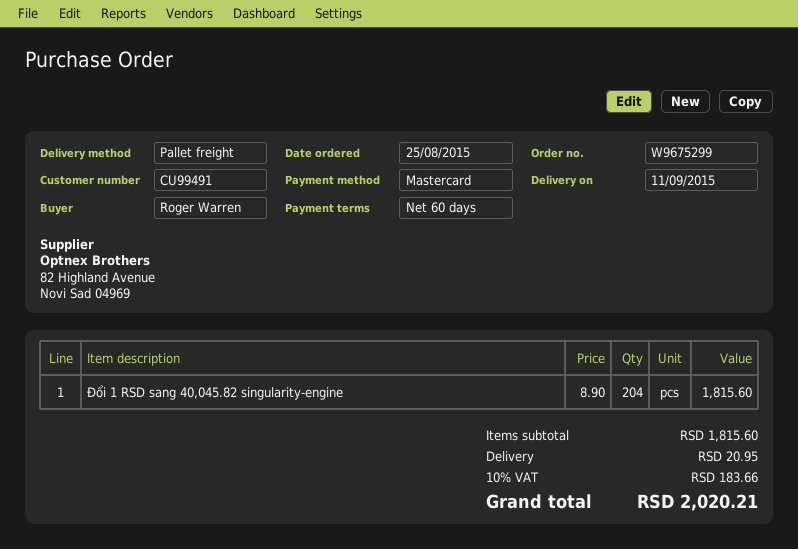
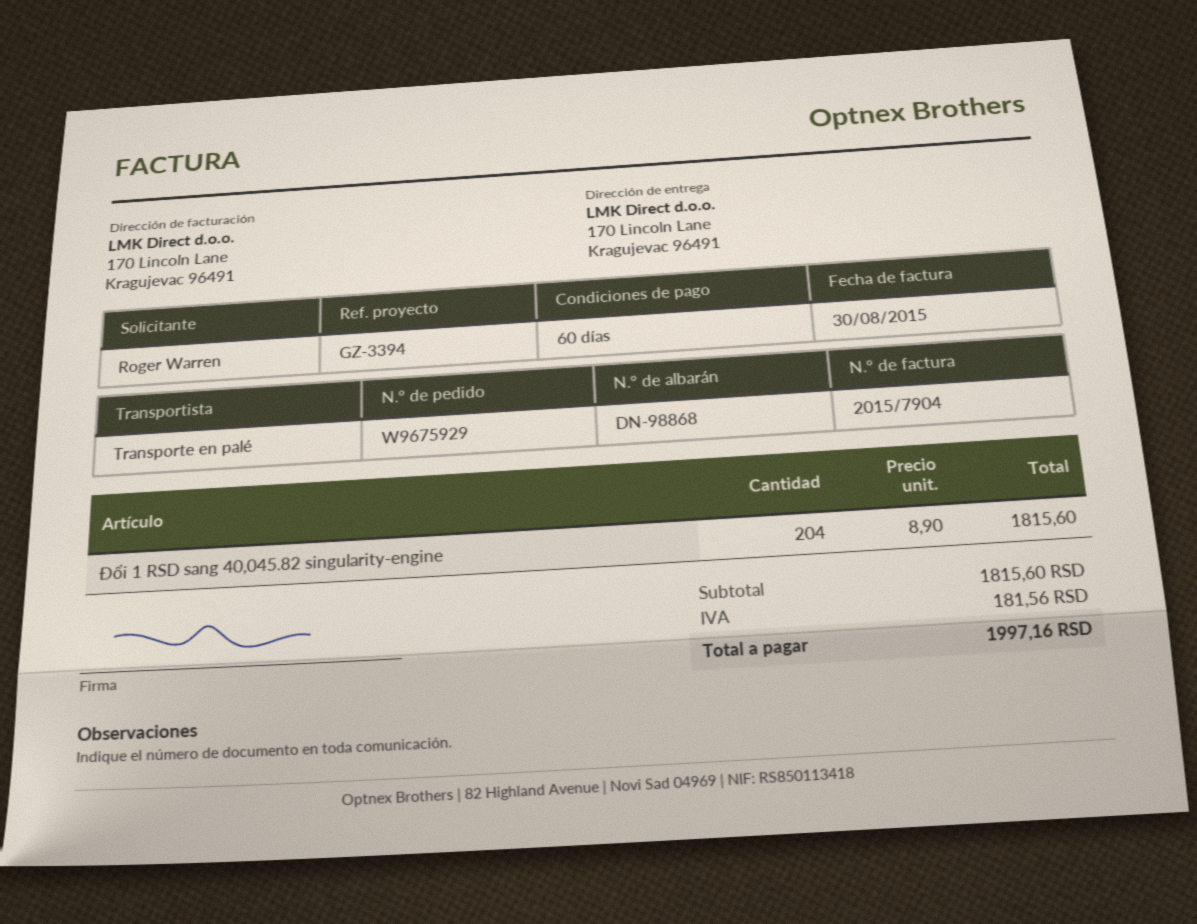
order number: W9675299 -> W9675929
shipping: 20.95 -> none
tax: 183.66 -> 181.56
total: 2020.21 -> 1997.16

